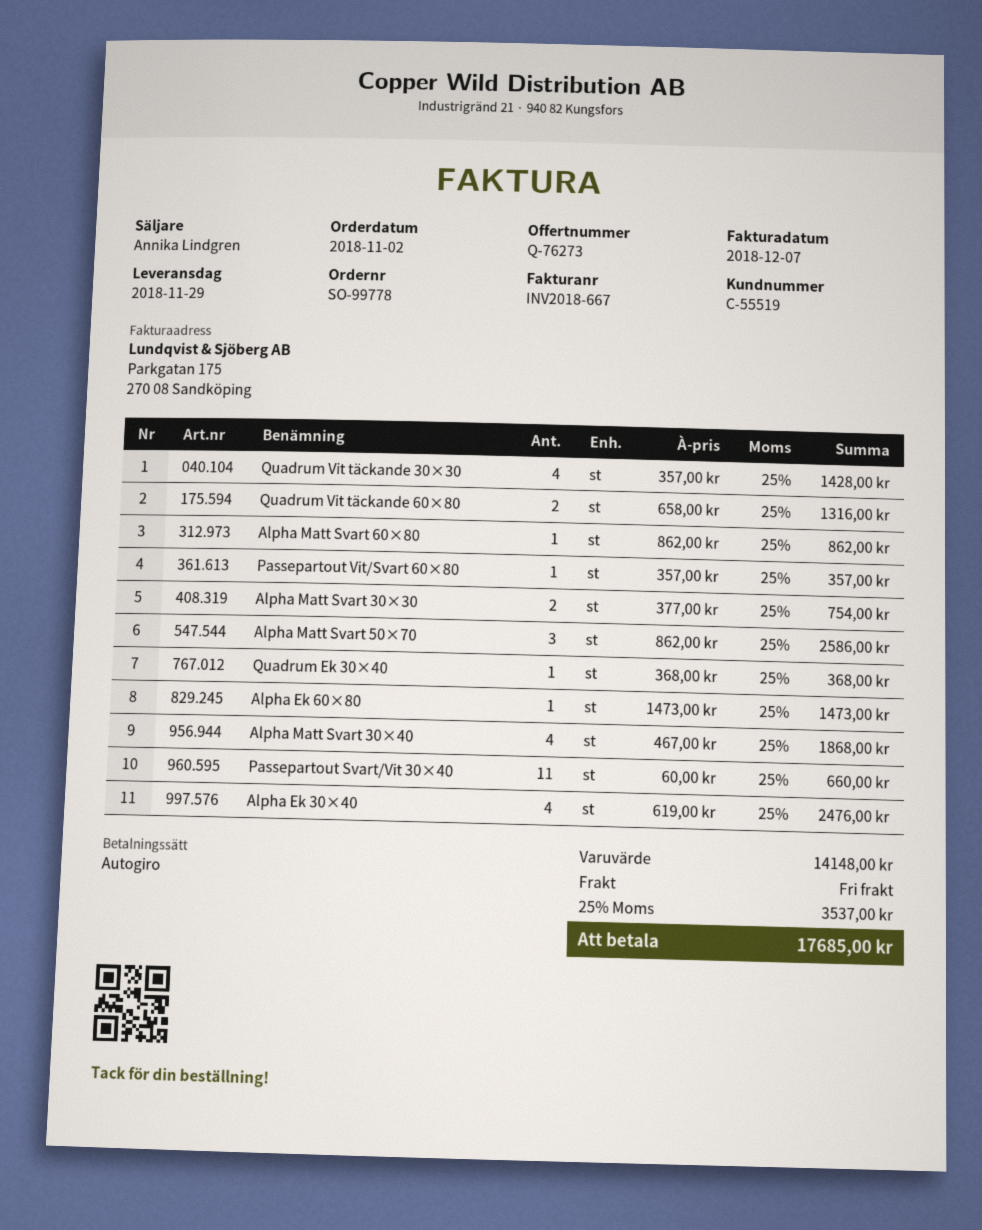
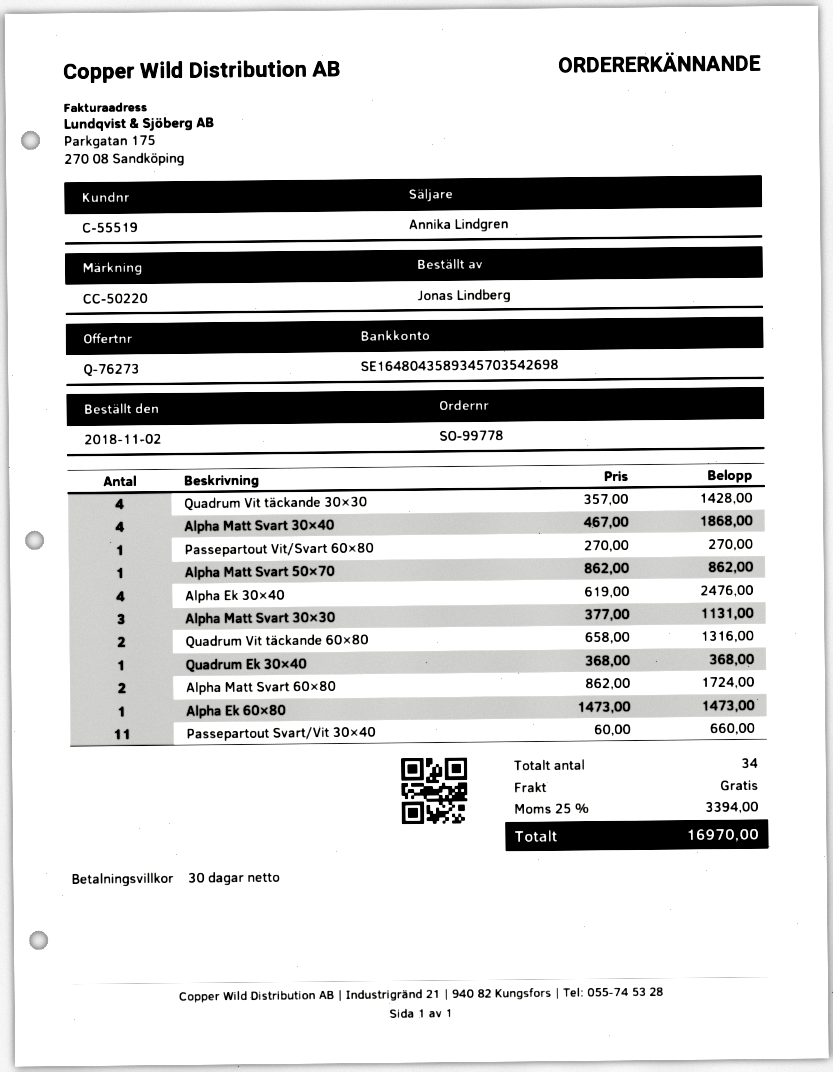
Alpha Matt Svart 60×80: 1 x 862.00 = 862.00 -> 2 x 862.00 = 1724.00
Passepartout Vit/Svart 60×80: 1 x 357.00 = 357.00 -> 1 x 270.00 = 270.00
Alpha Matt Svart 30×30: 2 x 377.00 = 754.00 -> 3 x 377.00 = 1131.00
Alpha Matt Svart 50×70: 3 x 862.00 = 2586.00 -> 1 x 862.00 = 862.00
tax: 25% = 3537.00 -> 25% = 3394.00
total: 17685.00 -> 16970.00

